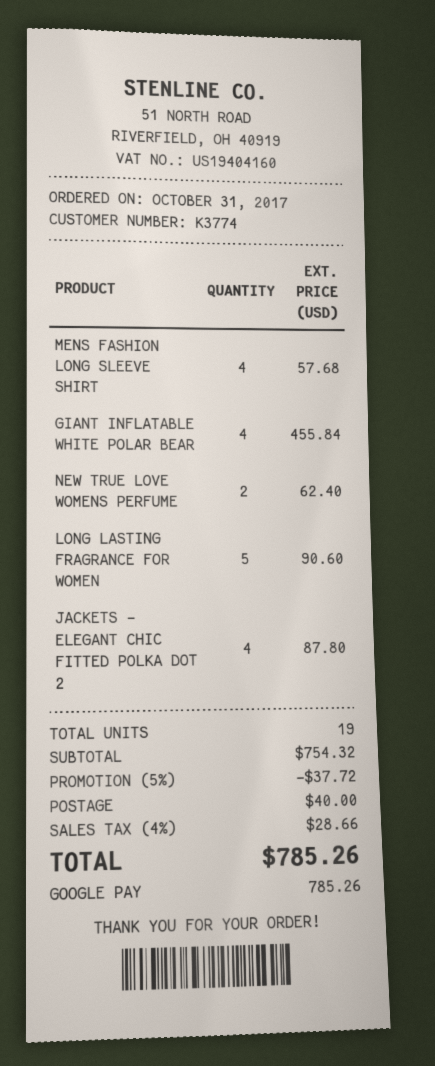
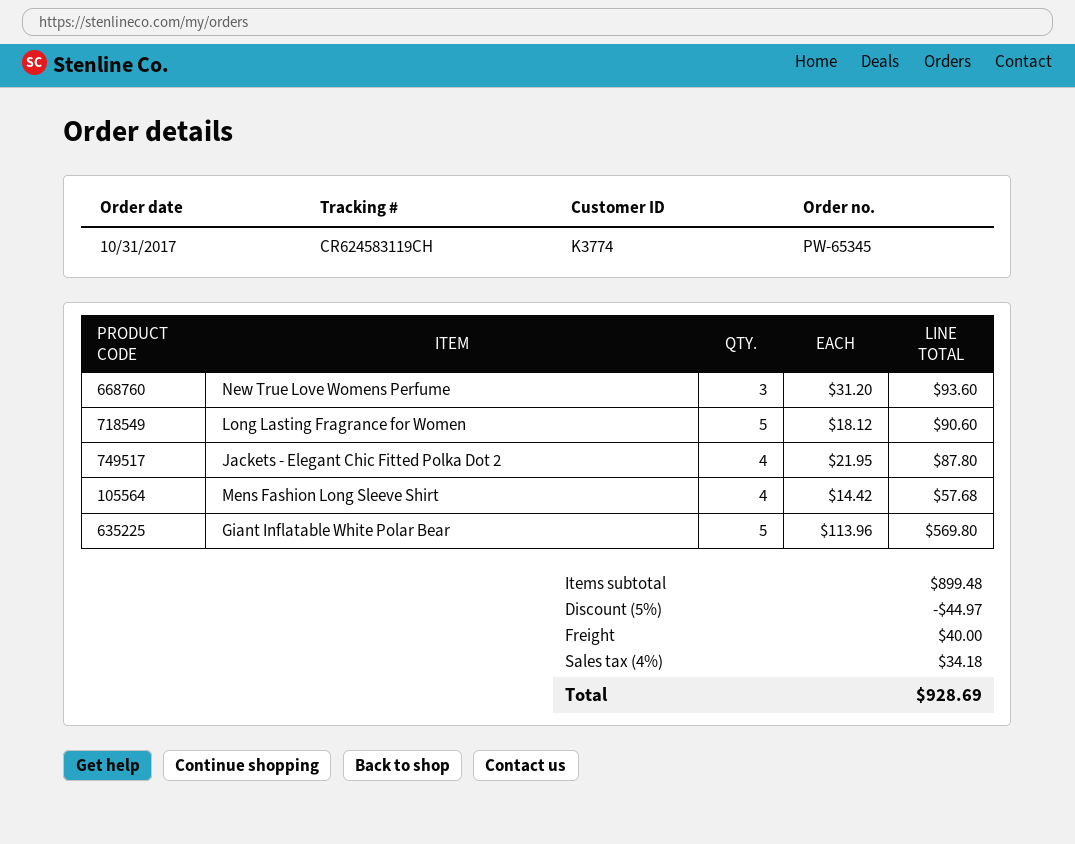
GIANT INFLATABLE WHITE POLAR BEAR: 4 for 455.84 -> 5 for 569.80
NEW TRUE LOVE WOMENS PERFUME: 2 for 62.40 -> 3 for 93.60
subtotal: 754.32 -> 899.48
discount: 5% = 37.72 -> 5% = 44.97
tax: 4% = 28.66 -> 4% = 34.18
total: 785.26 -> 928.69

